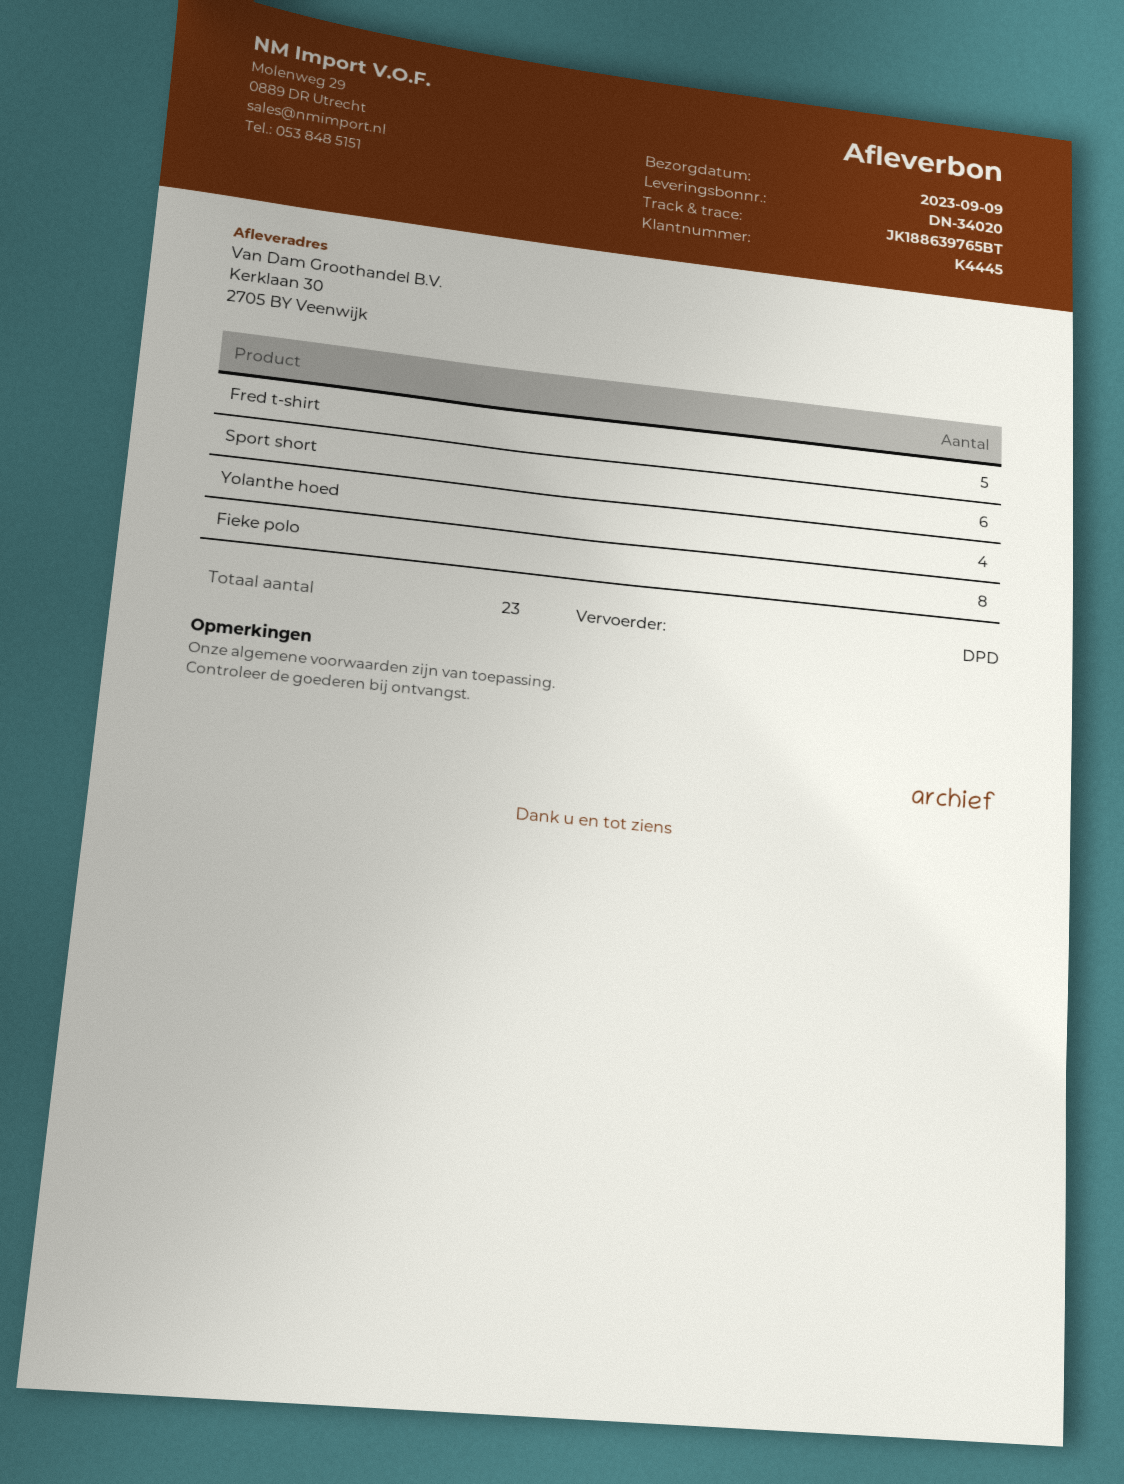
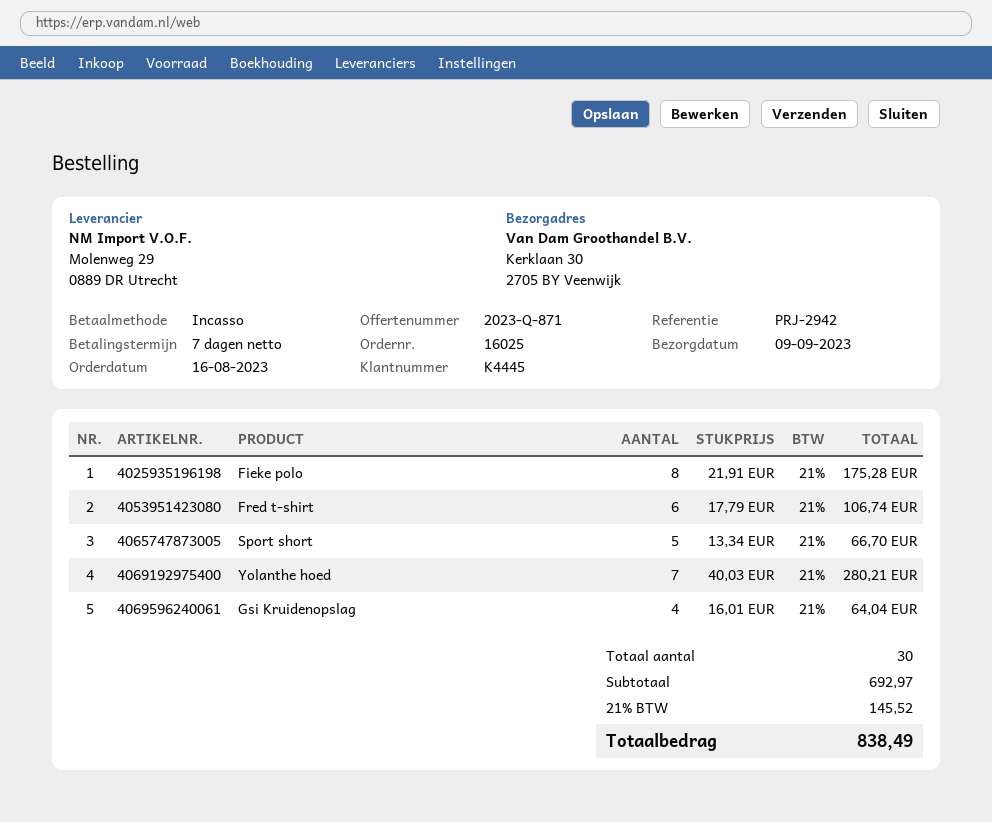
Fred t-shirt: 5 -> 6
Sport short: 6 -> 5
Yolanthe hoed: 4 -> 7
Gsi Kruidenopslag: none -> 4
total quantity: 23 -> 30

